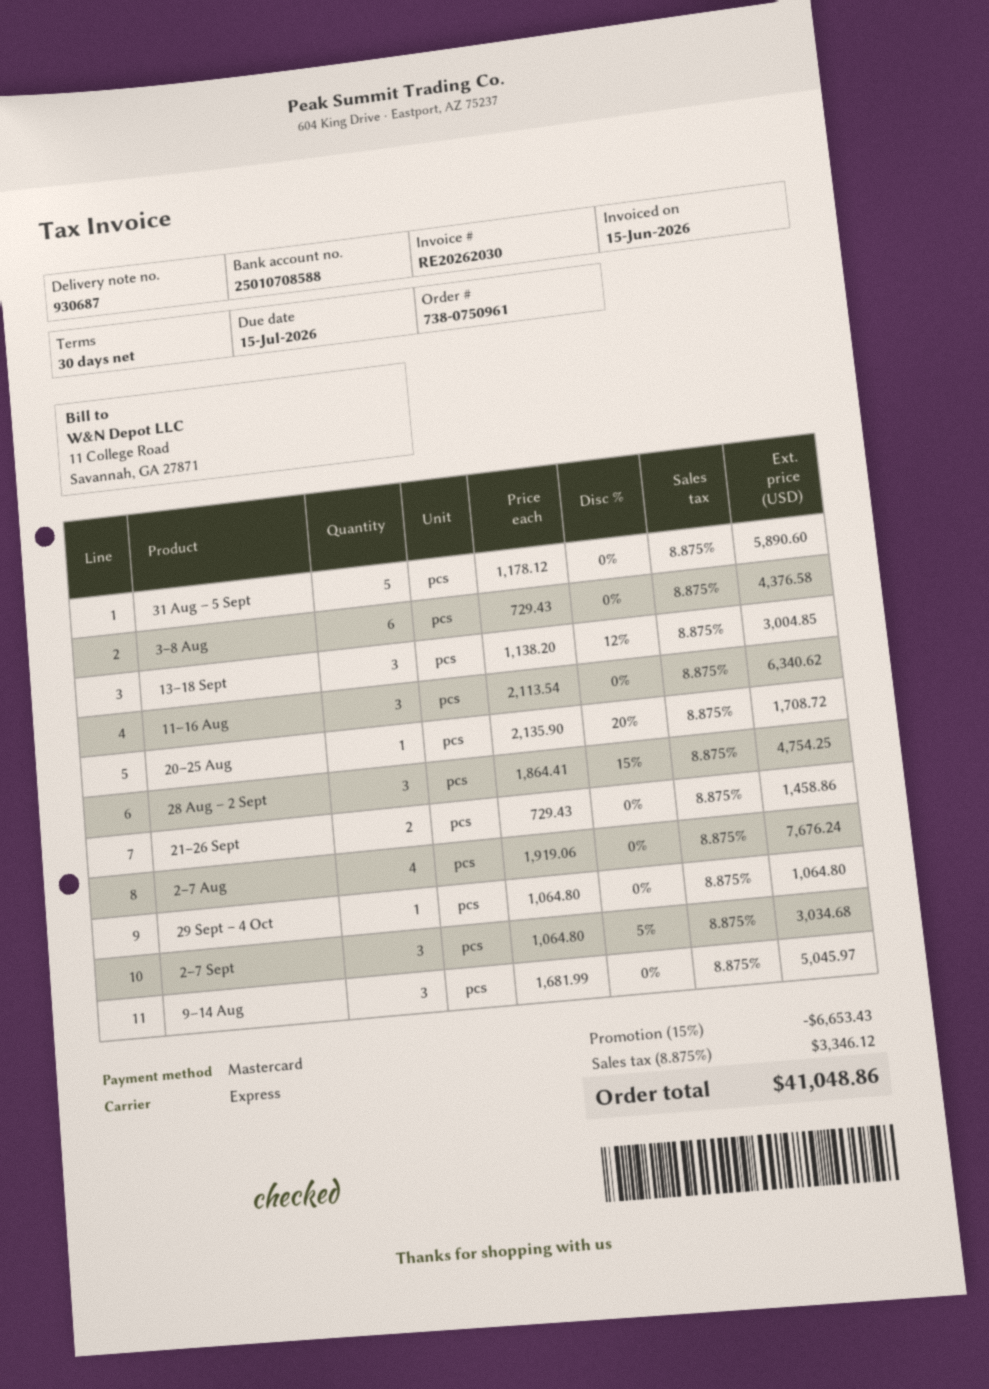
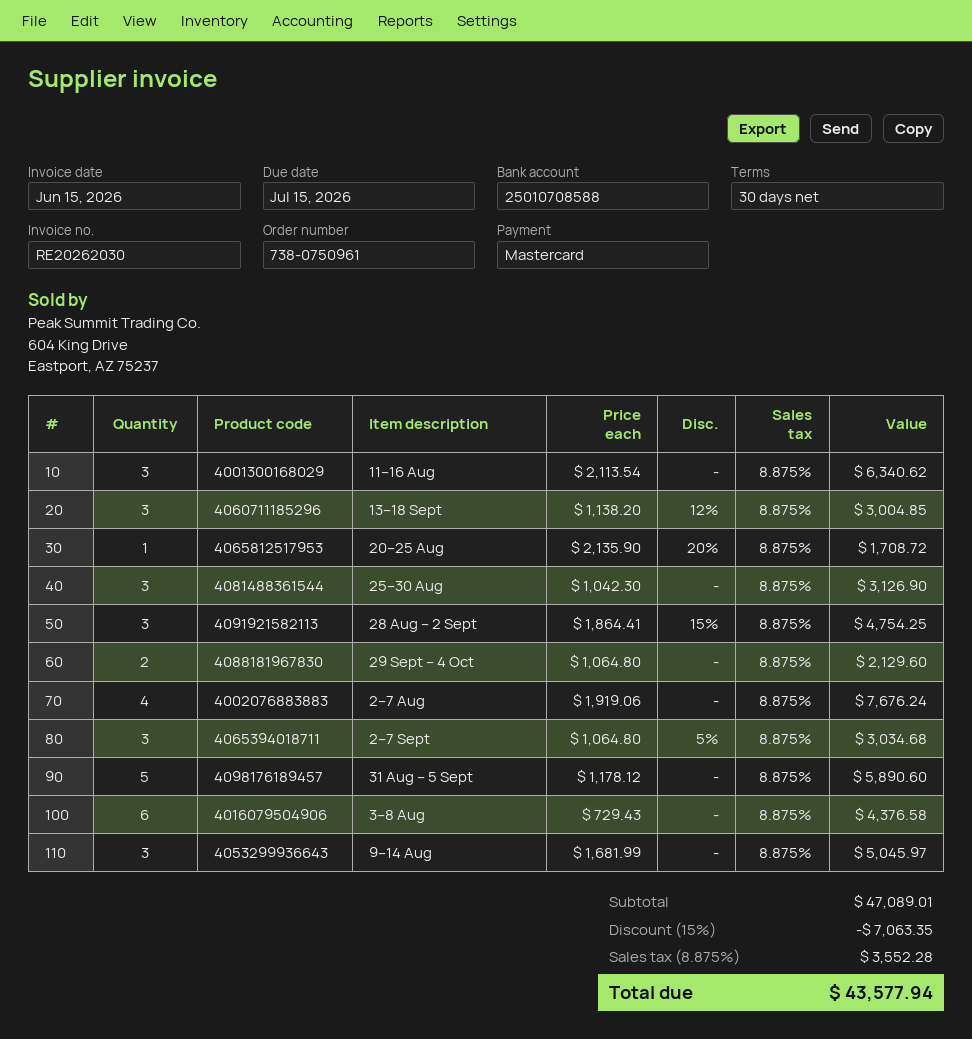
21–26 Sept: 2 x 729.43 = 1458.86 -> none
29 Sept – 4 Oct: 1 x 1064.80 = 1064.80 -> 2 x 1064.80 = 2129.60
25–30 Aug: none -> 3 x 1042.30 = 3126.90
discount: 15% = 6653.43 -> 15% = 7063.35
tax: 8.875% = 3346.12 -> 8.875% = 3552.28
total: 41048.86 -> 43577.94

